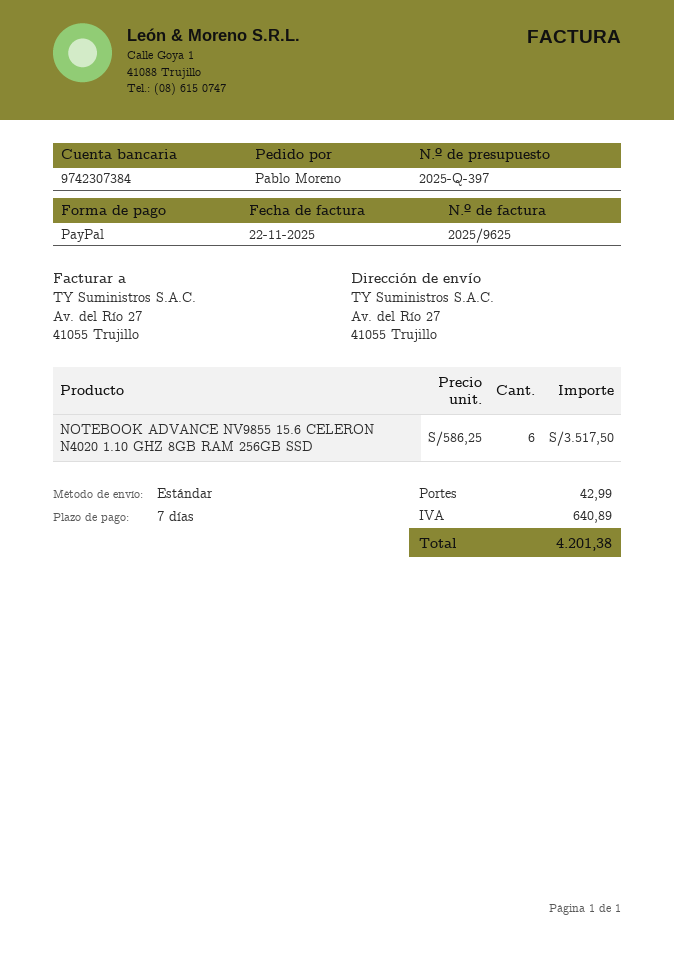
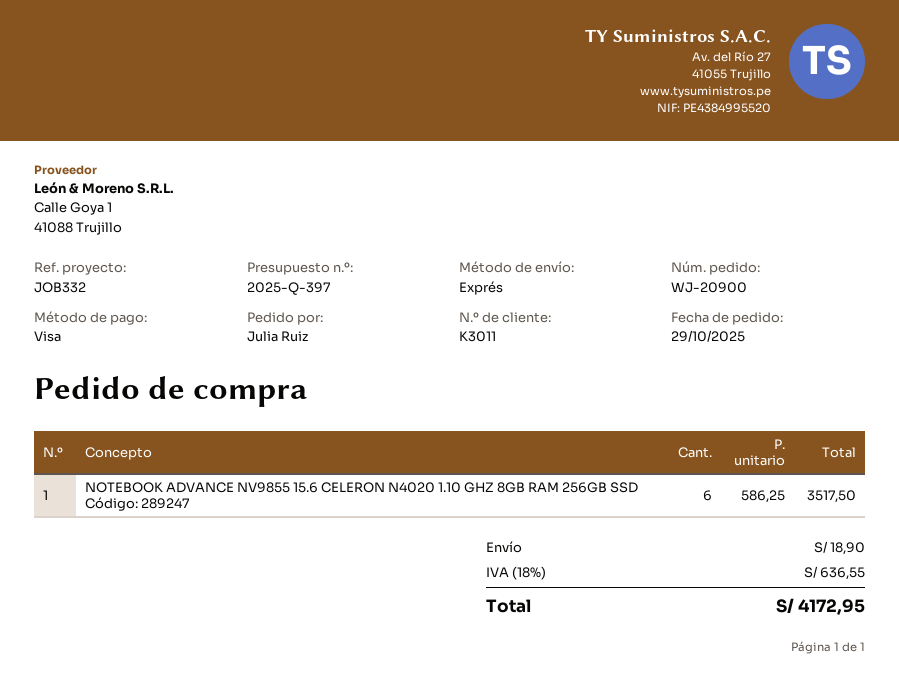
ordered by: Pablo Moreno -> Julia Ruiz
payment method: PayPal -> Visa
shipping method: standard -> express
shipping: 42.99 -> 18.90
tax: 640.89 -> 636.55
total: 4201.38 -> 4172.95

